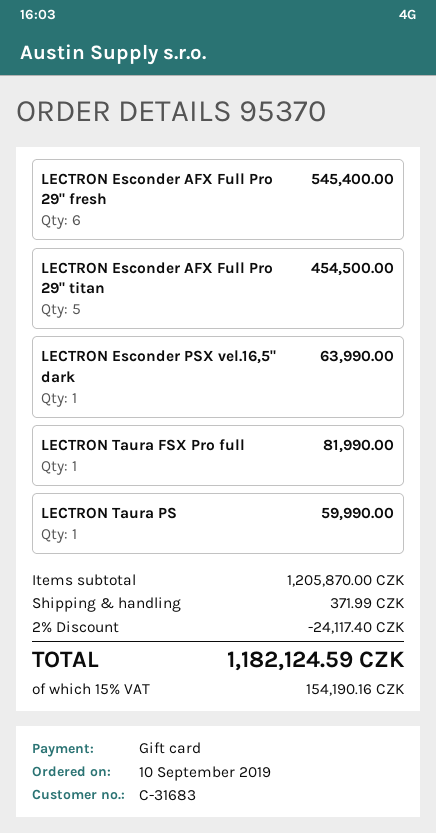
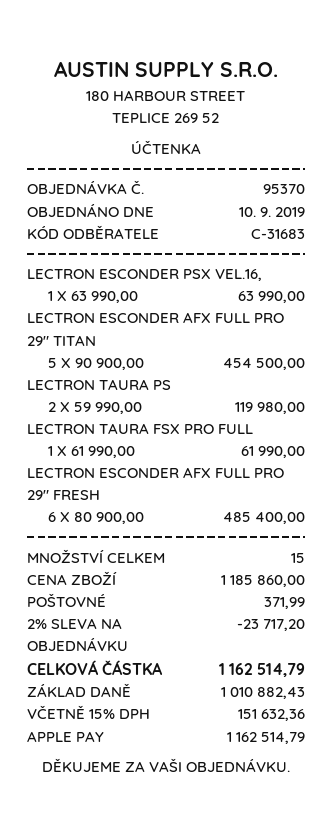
payment method: gift card -> Apple Pay
LECTRON Esconder AFX Full Pro 29" fresh: 6 for 545400.00 -> 6 for 485400.00
LECTRON Taura FSX Pro full: 1 for 81990.00 -> 1 for 61990.00
LECTRON Taura PS: 1 for 59990.00 -> 2 for 119980.00
subtotal: 1205870.00 -> 1185860.00
discount: 2% = 24117.40 -> 2% = 23717.20
tax: 15% = 154190.16 -> 15% = 151632.36
total: 1182124.59 -> 1162514.79

